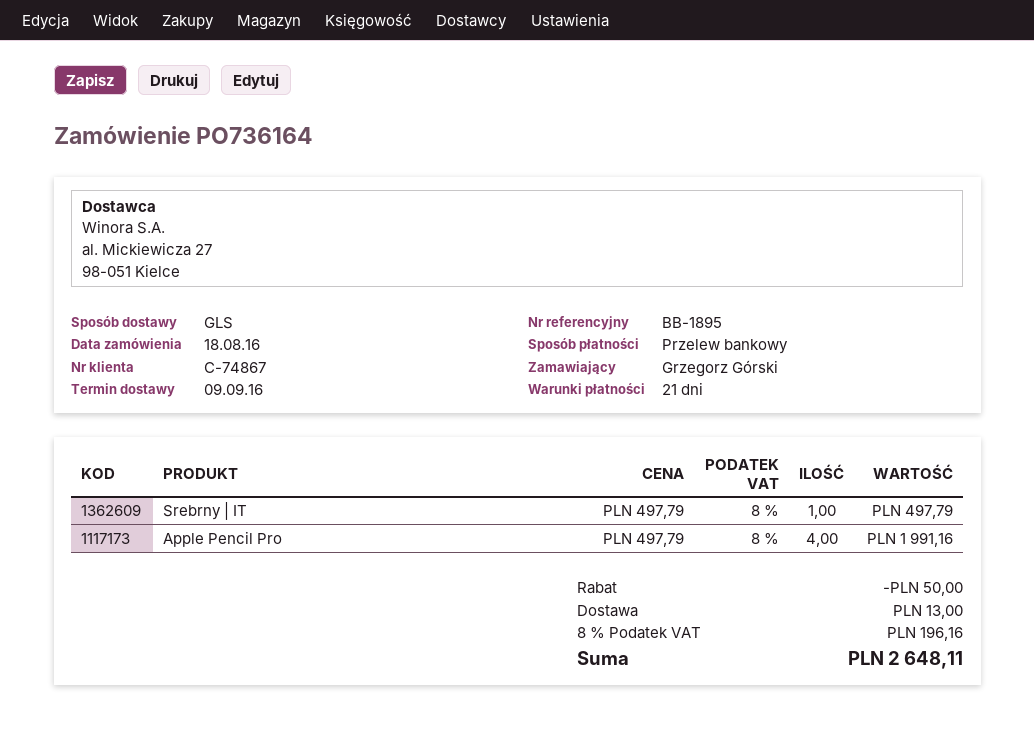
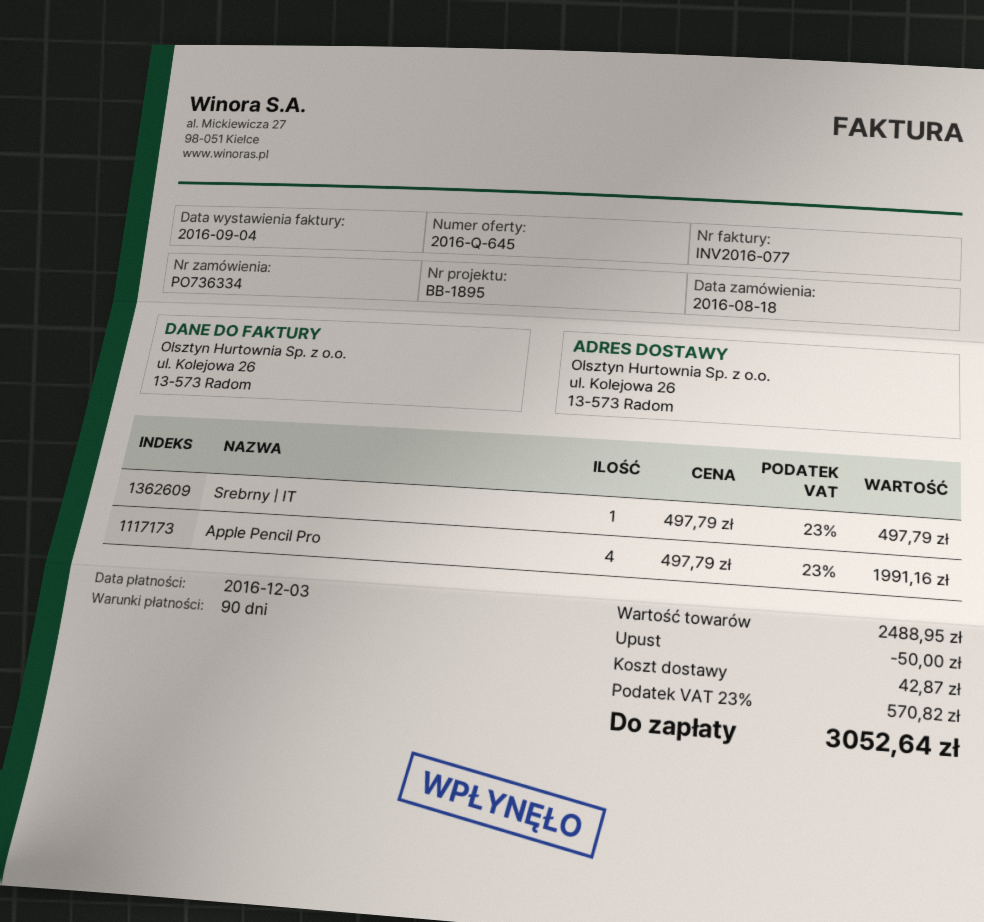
order number: PO736164 -> PO736334
payment terms: 21 days -> 90 days
shipping: 13.00 -> 42.87
tax: 8% = 196.16 -> 23% = 570.82
total: 2648.11 -> 3052.64

